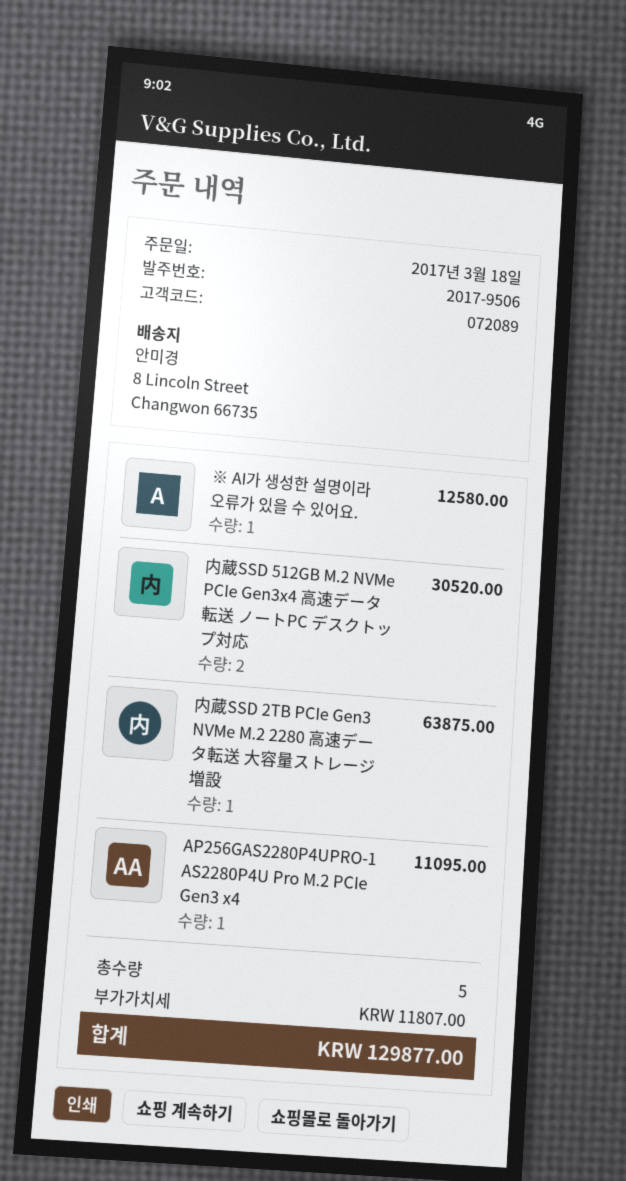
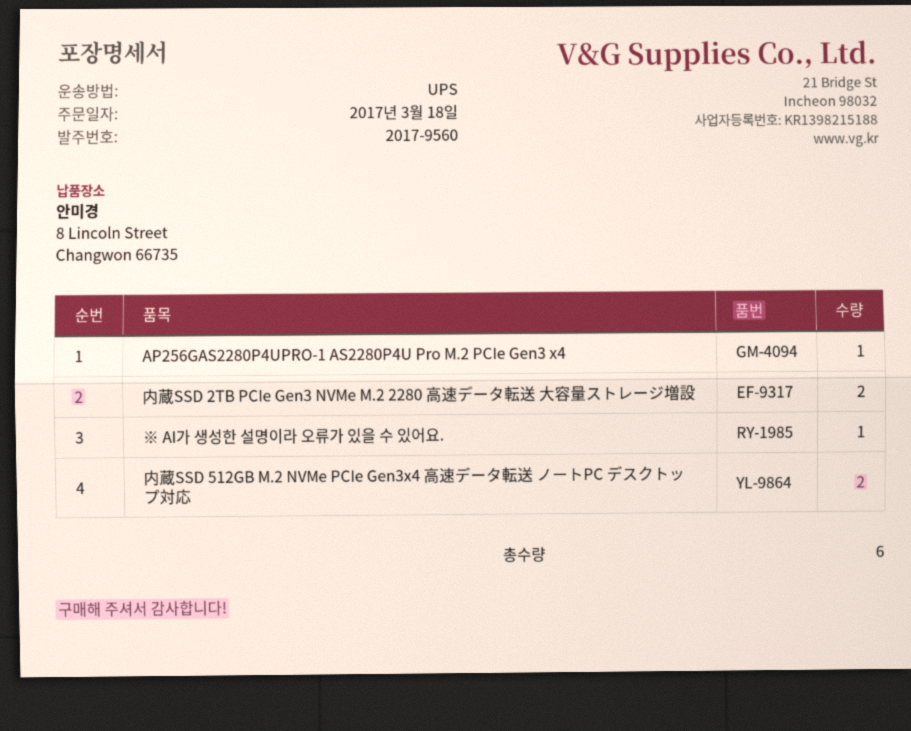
order number: 2017-9506 -> 2017-9560
内蔵SSD 2TB PCIe Gen3 NVMe M.2 2280 高速データ転送 大容量ストレージ増設: 1 -> 2
total quantity: 5 -> 6

